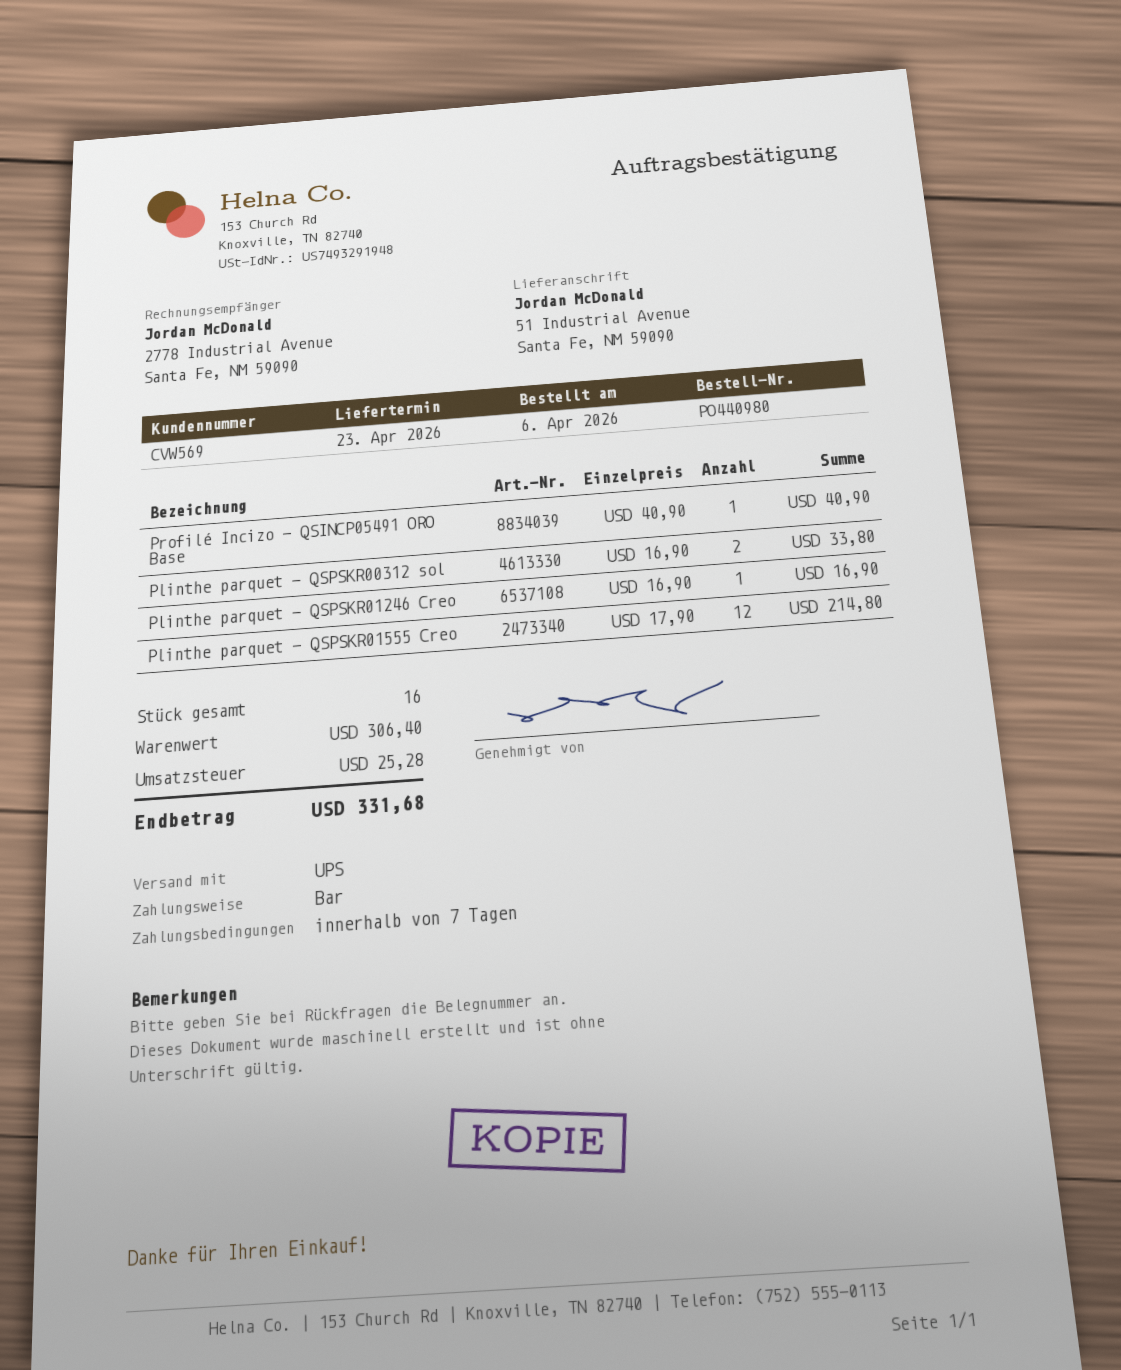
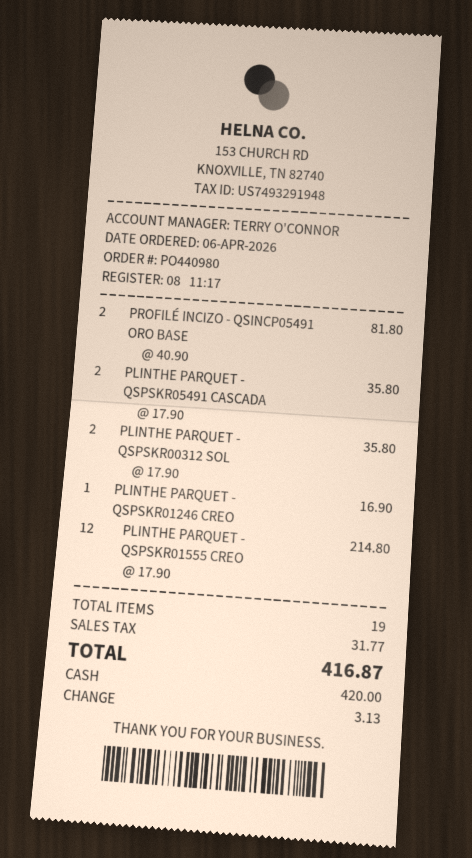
Profilé Incizo - QSINCP05491 ORO Base: 1 x 40.90 = 40.90 -> 2 x 40.90 = 81.80
Plinthe parquet - QSPSKR00312 sol: 2 x 16.90 = 33.80 -> 2 x 17.90 = 35.80
PLINTHE PARQUET - QSPSKR05491 CASCADA: none -> 2 x 17.90 = 35.80
total quantity: 16 -> 19
tax: 25.28 -> 31.77
total: 331.68 -> 416.87

